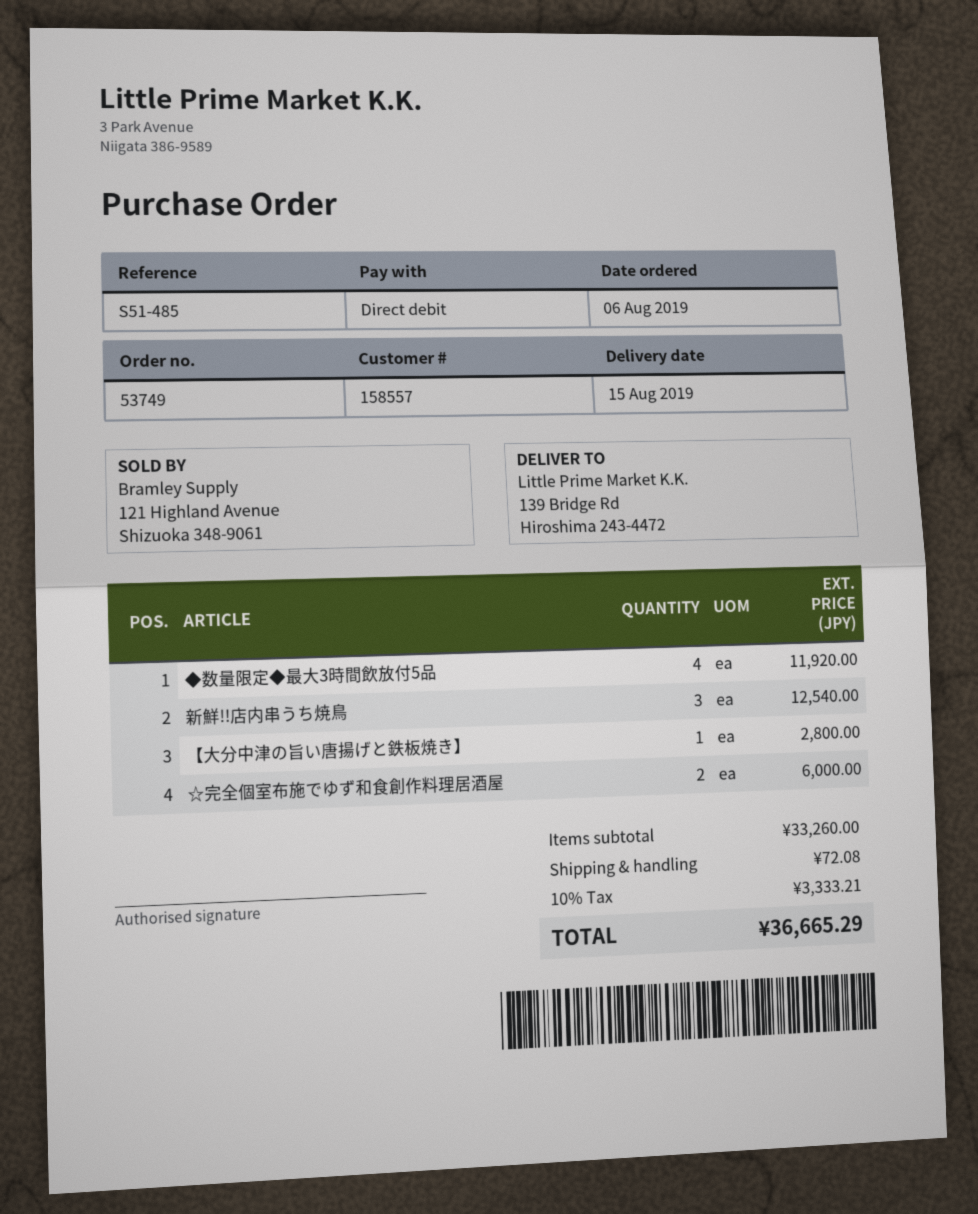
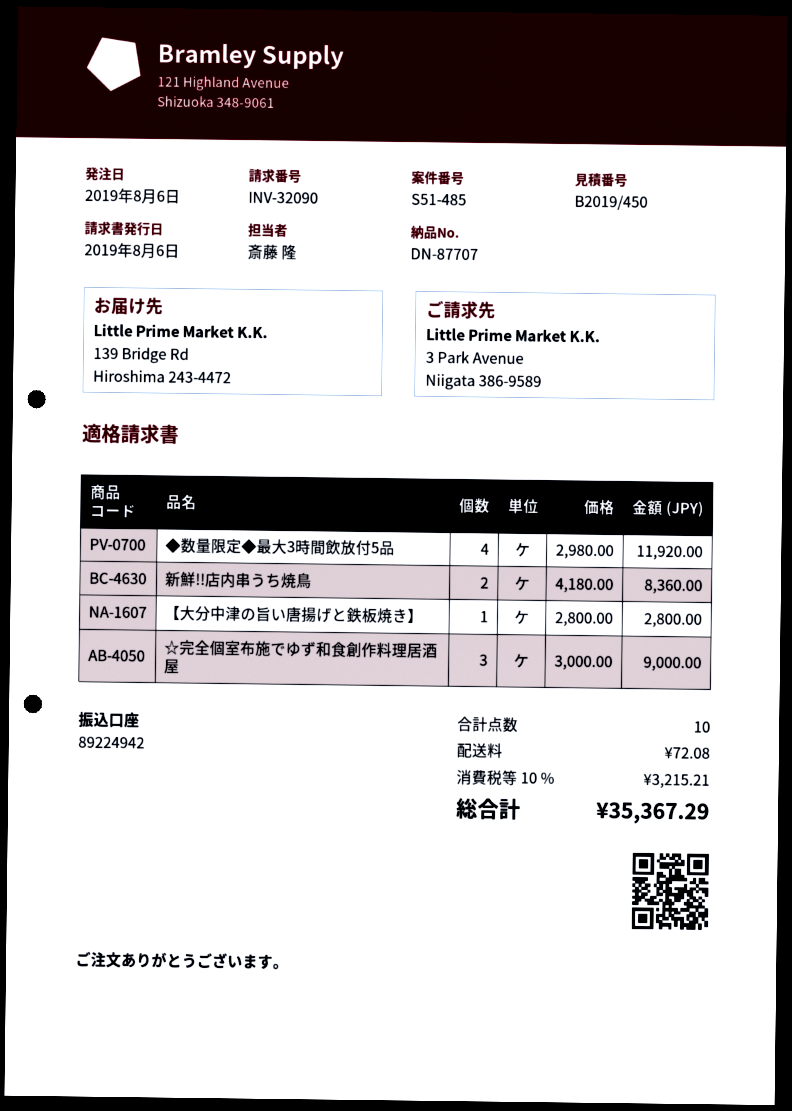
新鮮!!店内串うち焼鳥: 3 for 12540.00 -> 2 for 8360.00
☆完全個室布施でゆず和食創作料理居酒屋: 2 for 6000.00 -> 3 for 9000.00
tax: 10% = 3333.21 -> 10% = 3215.21
total: 36665.29 -> 35367.29

